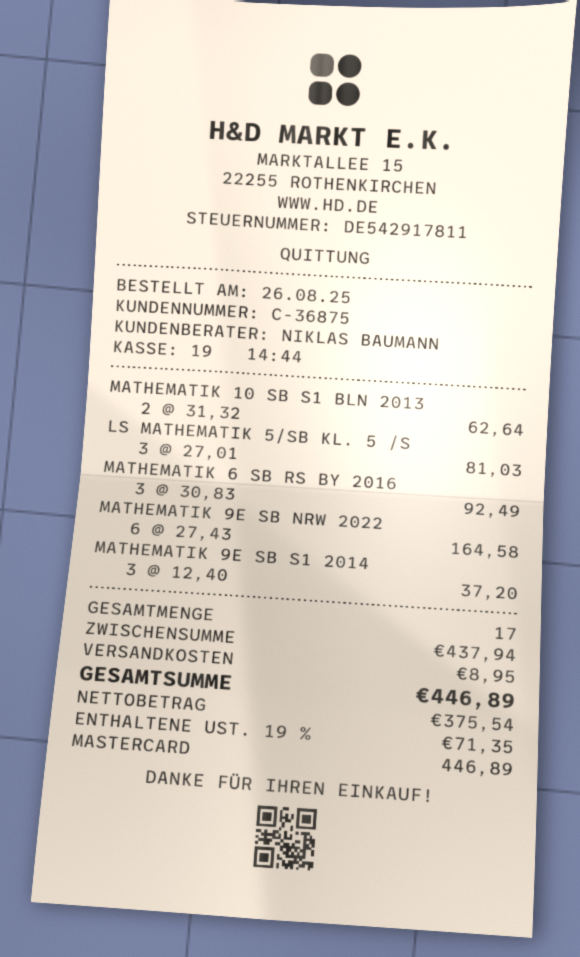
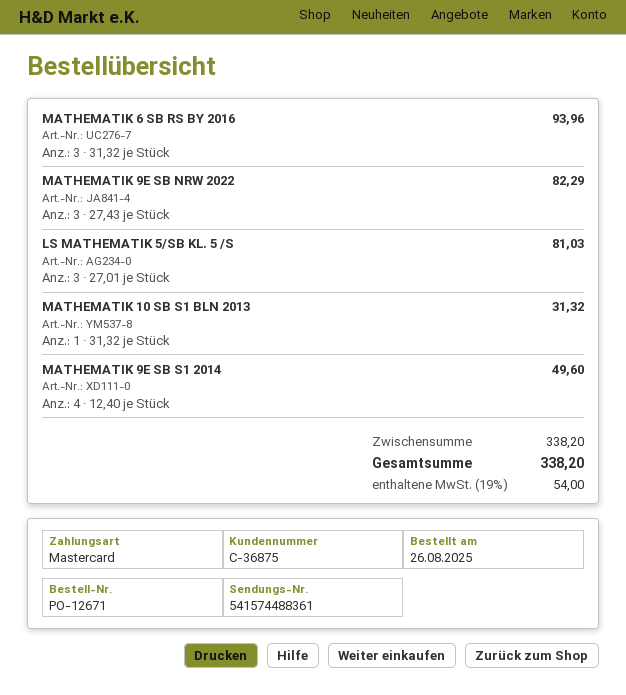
MATHEMATIK 10 SB S1 BLN 2013: 2 x 31.32 = 62.64 -> 1 x 31.32 = 31.32
MATHEMATIK 6 SB RS BY 2016: 3 x 30.83 = 92.49 -> 3 x 31.32 = 93.96
MATHEMATIK 9E SB NRW 2022: 6 x 27.43 = 164.58 -> 3 x 27.43 = 82.29
MATHEMATIK 9E SB S1 2014: 3 x 12.40 = 37.20 -> 4 x 12.40 = 49.60
subtotal: 437.94 -> 338.20
shipping: 8.95 -> none
tax: 19% = 71.35 -> 19% = 54.00
total: 446.89 -> 338.20

